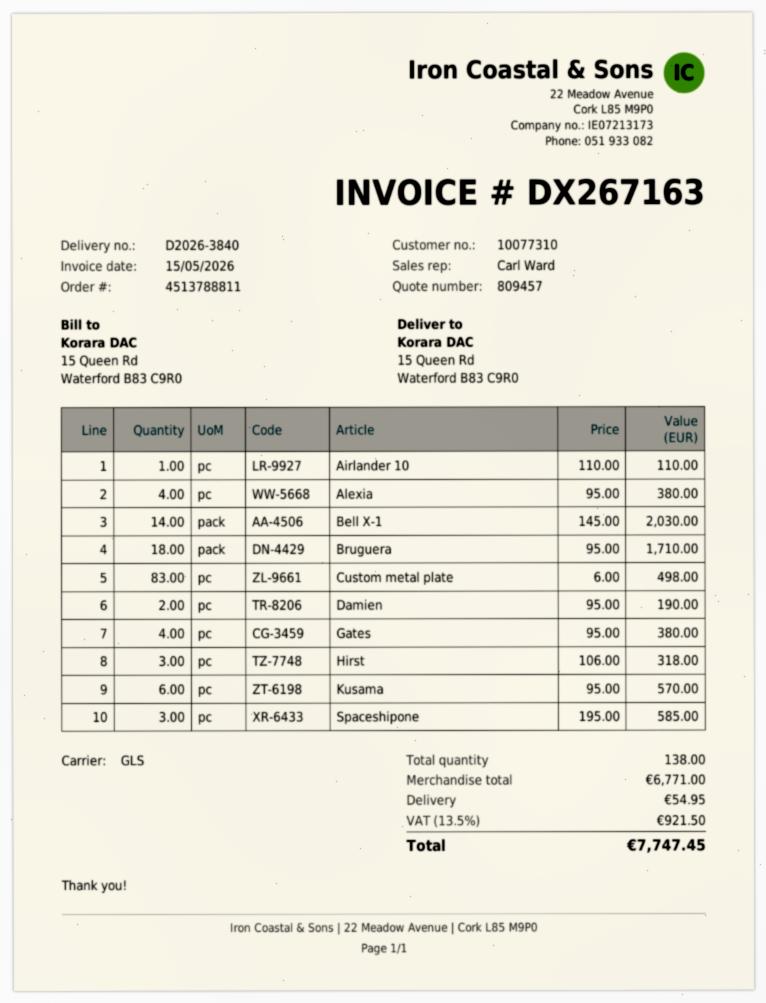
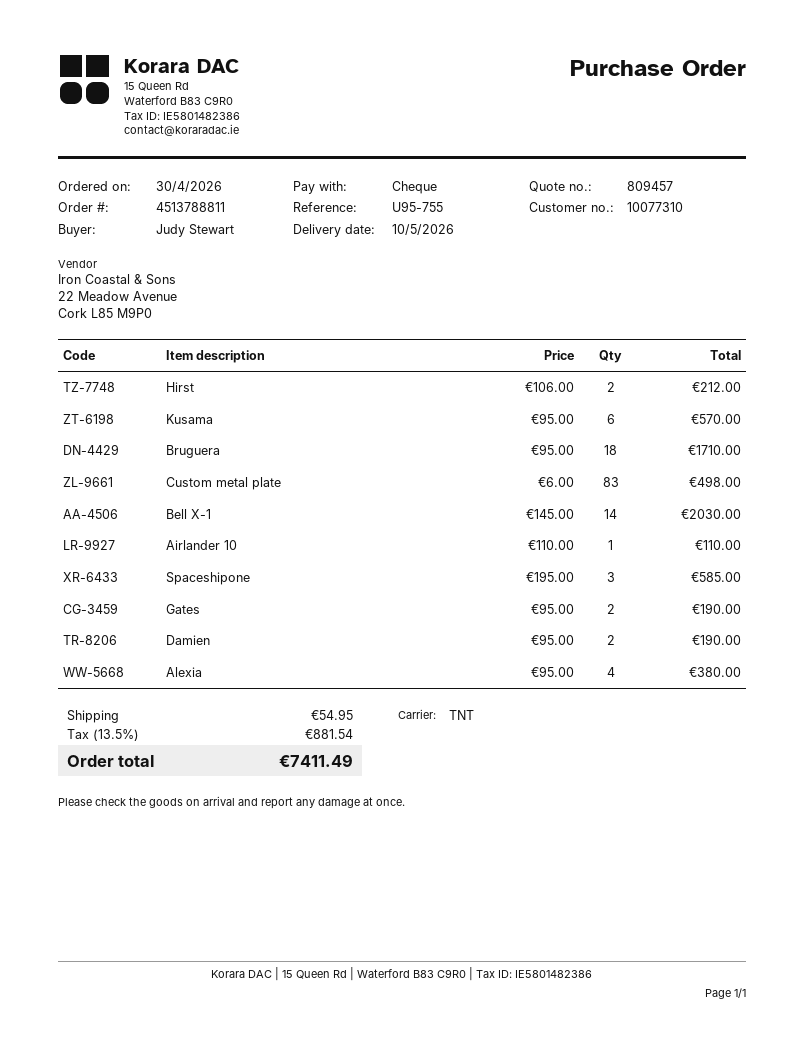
shipping method: GLS -> TNT
Gates: 4 x 95.00 = 380.00 -> 2 x 95.00 = 190.00
Hirst: 3 x 106.00 = 318.00 -> 2 x 106.00 = 212.00
tax: 13.5% = 921.50 -> 13.5% = 881.54
total: 7747.45 -> 7411.49

